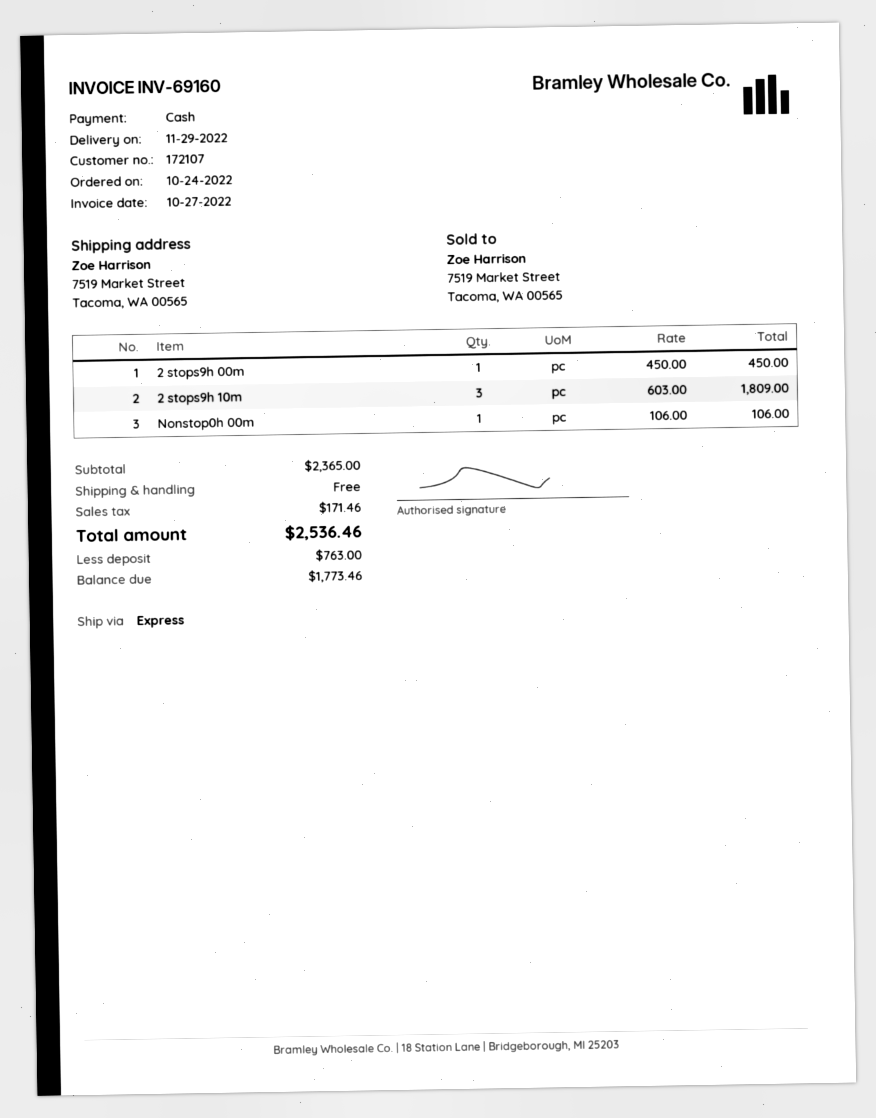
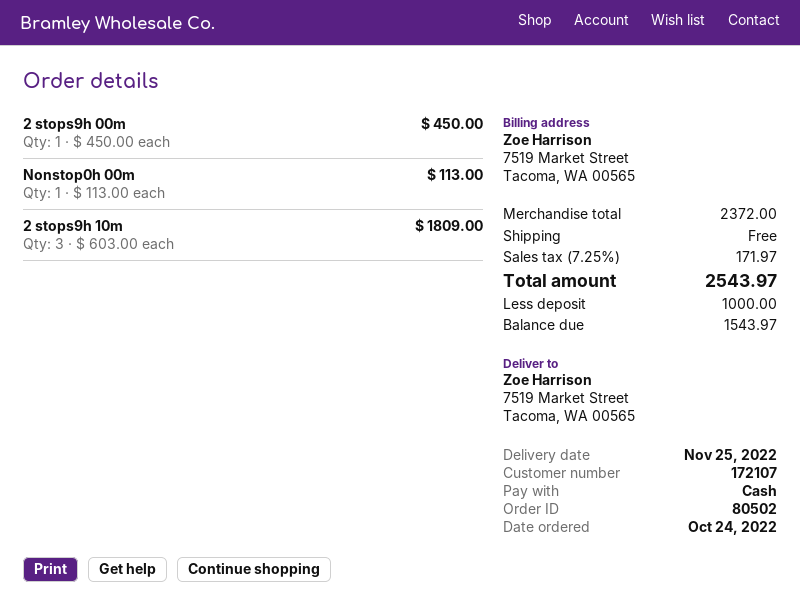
delivery date: 2022-11-29 -> 2022-11-25
Nonstop0h 00m: 1 x 106.00 = 106.00 -> 1 x 113.00 = 113.00
subtotal: 2365.00 -> 2372.00
tax: 171.46 -> 171.97
total: 2536.46 -> 2543.97
deposit: 763.00 -> 1000.00
balance: 1773.46 -> 1543.97

